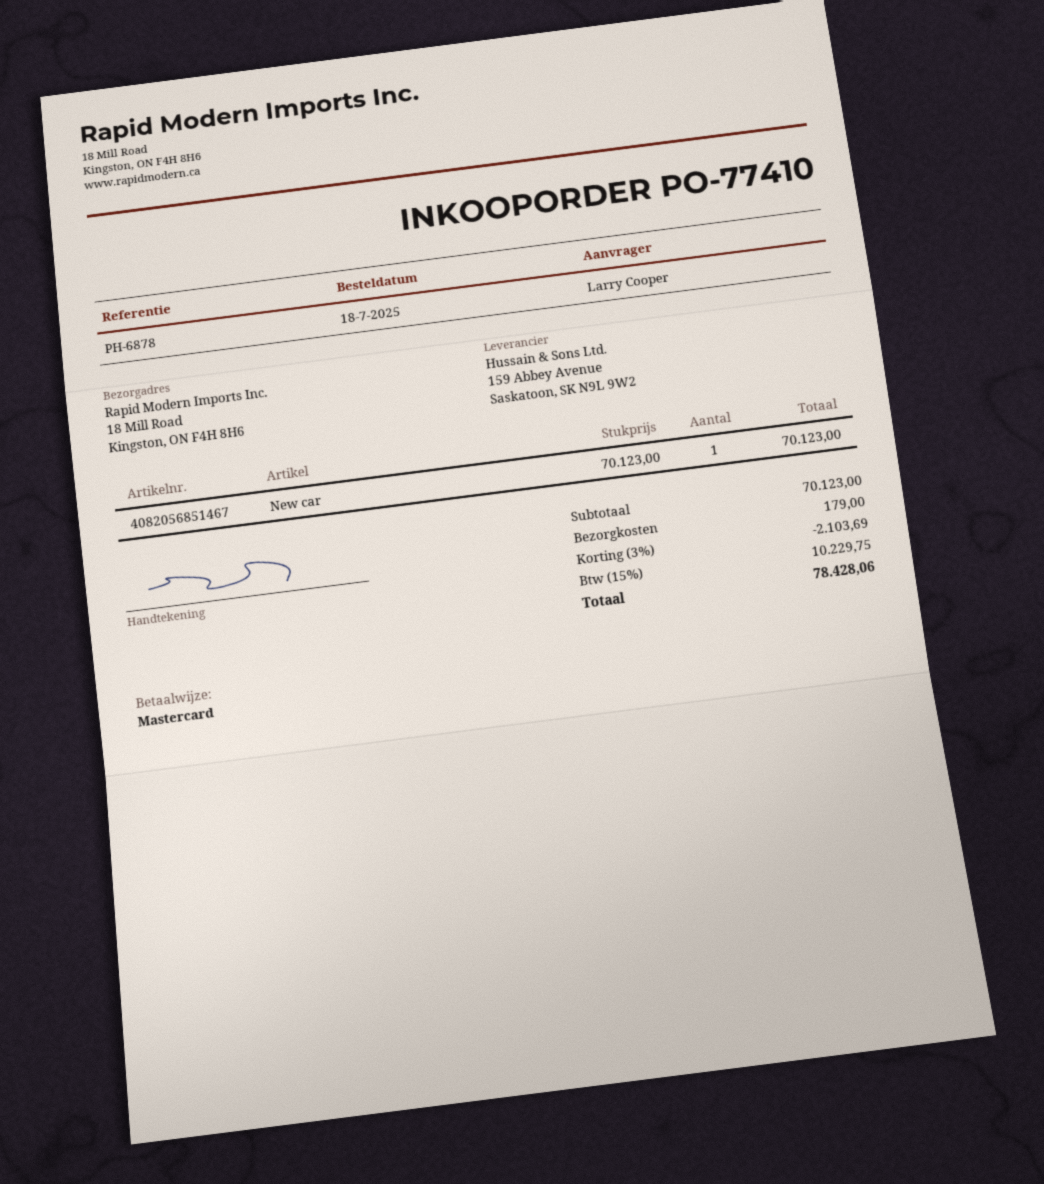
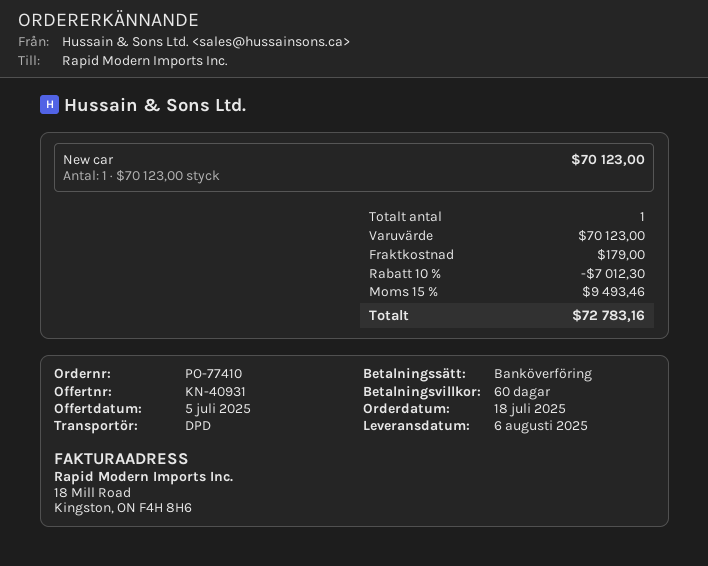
payment method: Mastercard -> bank transfer
discount: 3% = 2103.69 -> 10% = 7012.30
tax: 15% = 10229.75 -> 15% = 9493.46
total: 78428.06 -> 72783.16

